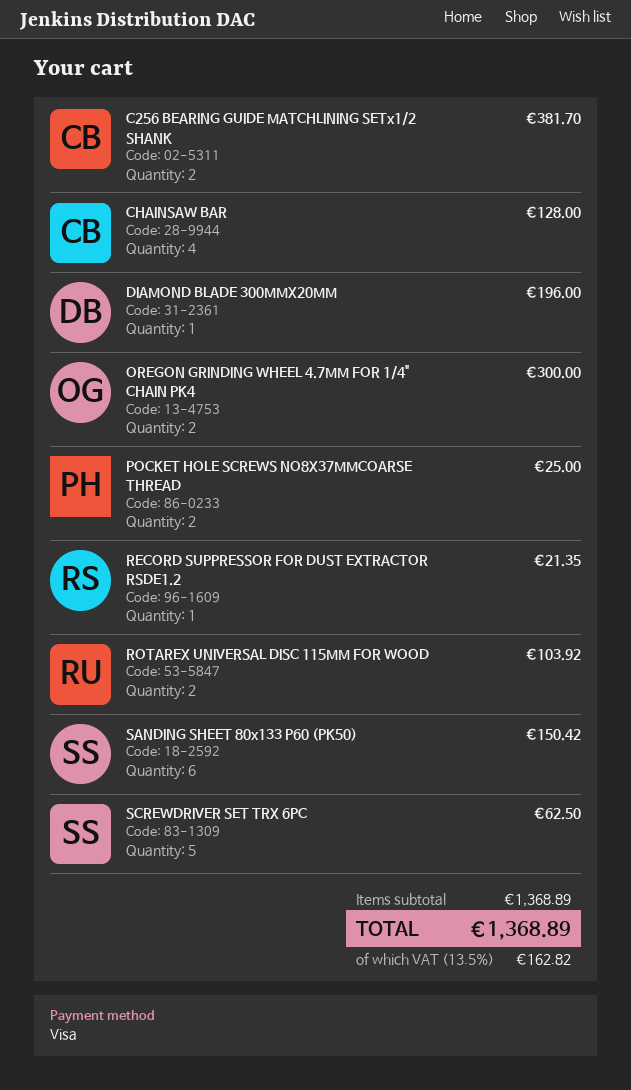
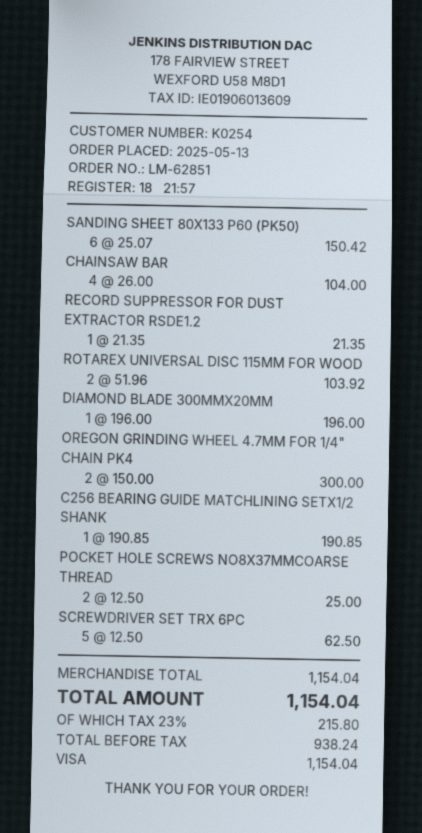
C256 BEARING GUIDE MATCHLINING SETx1/2 SHANK: 2 for 381.70 -> 1 for 190.85
CHAINSAW BAR: 4 for 128.00 -> 4 for 104.00
subtotal: 1368.89 -> 1154.04
tax: 13.5% = 162.82 -> 23% = 215.80
total: 1368.89 -> 1154.04

